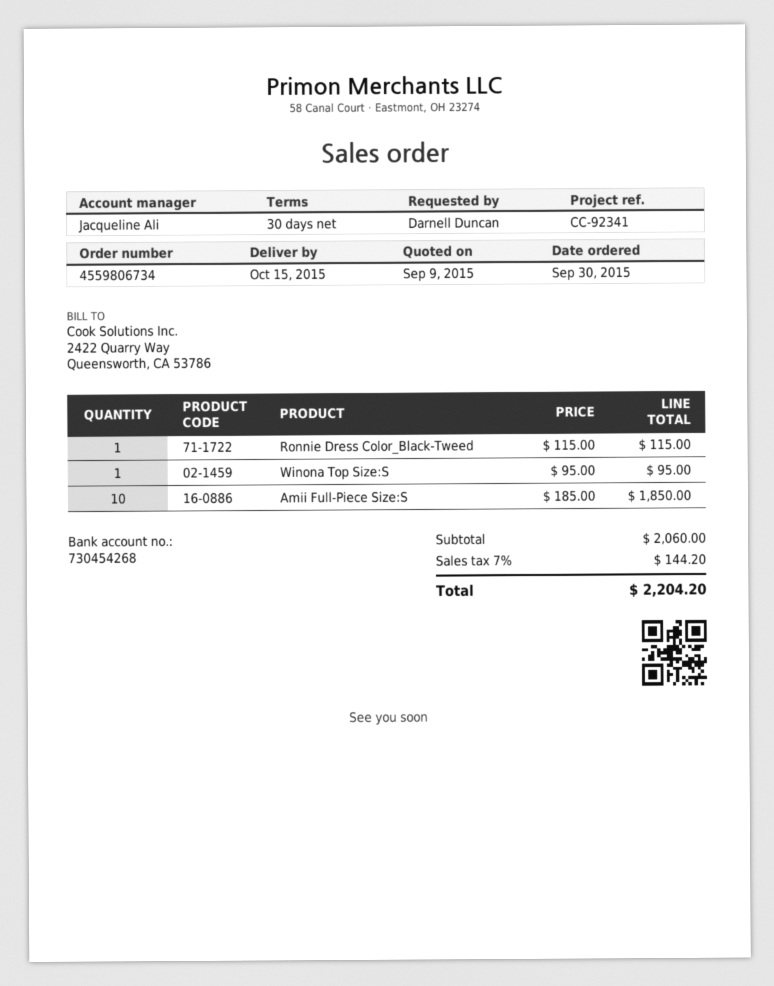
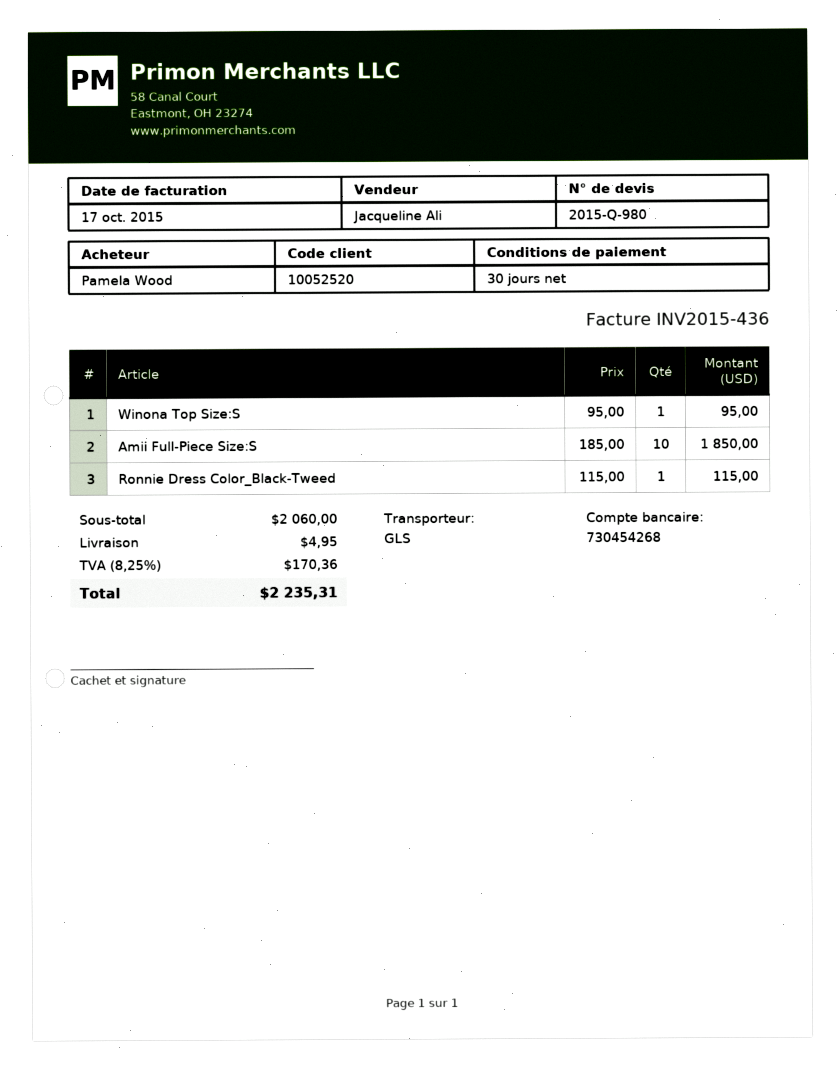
ordered by: Darnell Duncan -> Pamela Wood
shipping: none -> 4.95
tax: 7% = 144.20 -> 8.25% = 170.36
total: 2204.20 -> 2235.31

